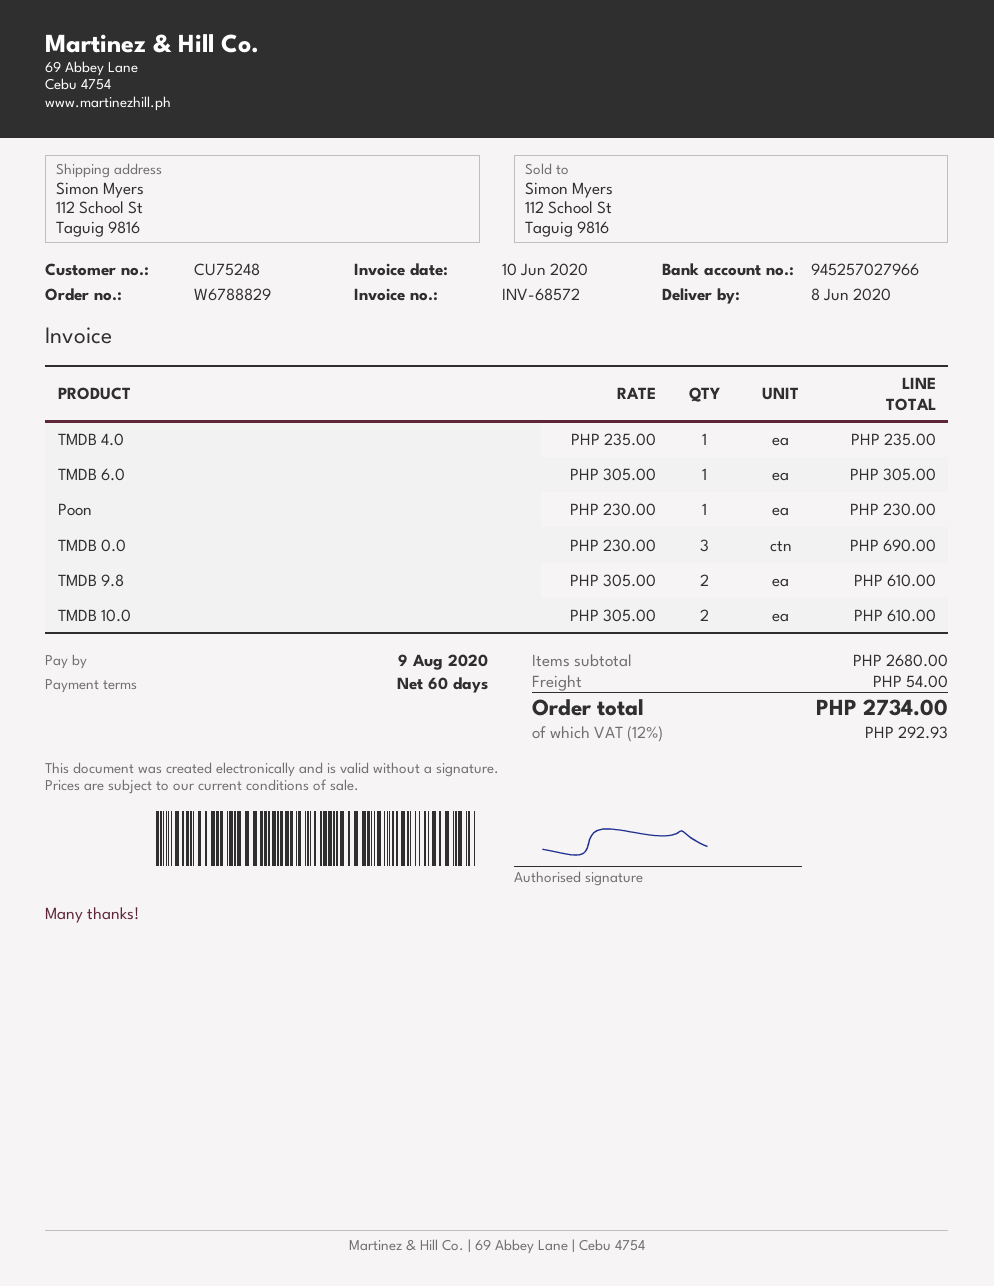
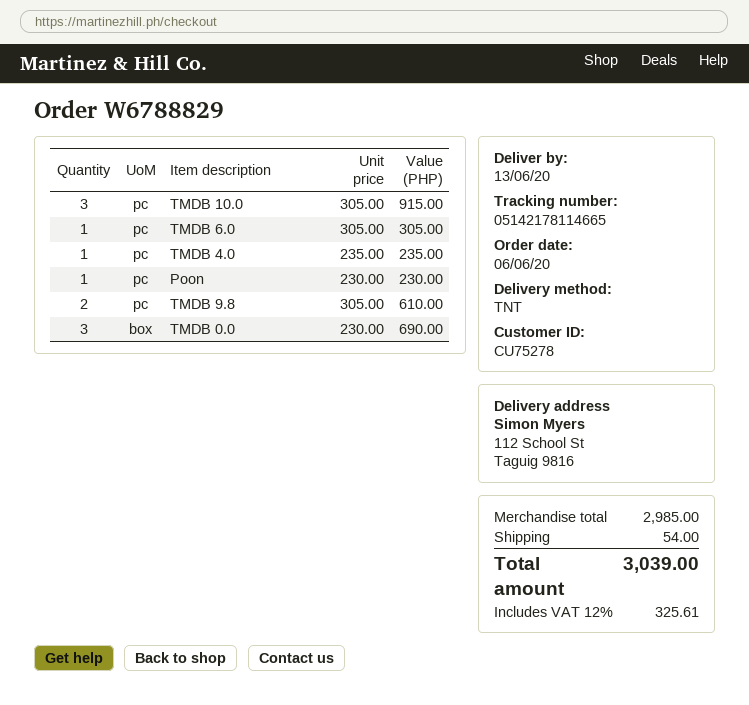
delivery date: 2020-06-08 -> 2020-06-13
customer number: CU75248 -> CU75278
TMDB 10.0: 2 x 305.00 = 610.00 -> 3 x 305.00 = 915.00
subtotal: 2680.00 -> 2985.00
tax: 12% = 292.93 -> 12% = 325.61
total: 2734.00 -> 3039.00

